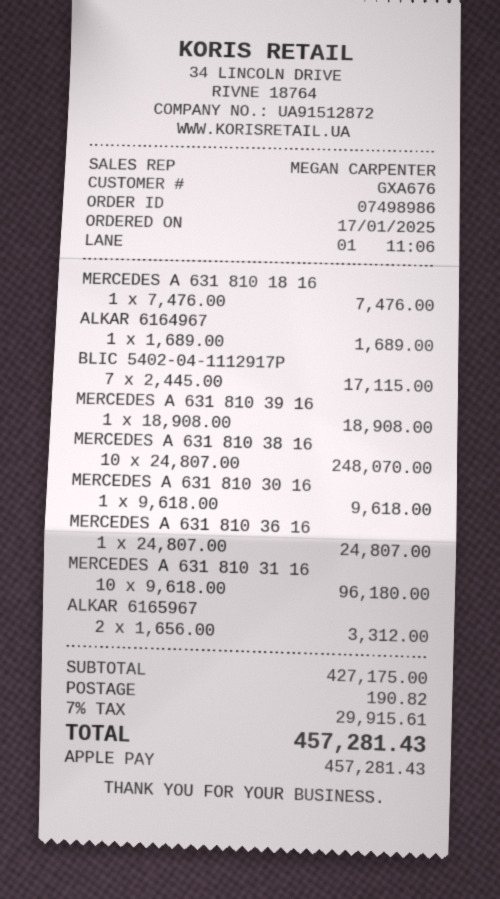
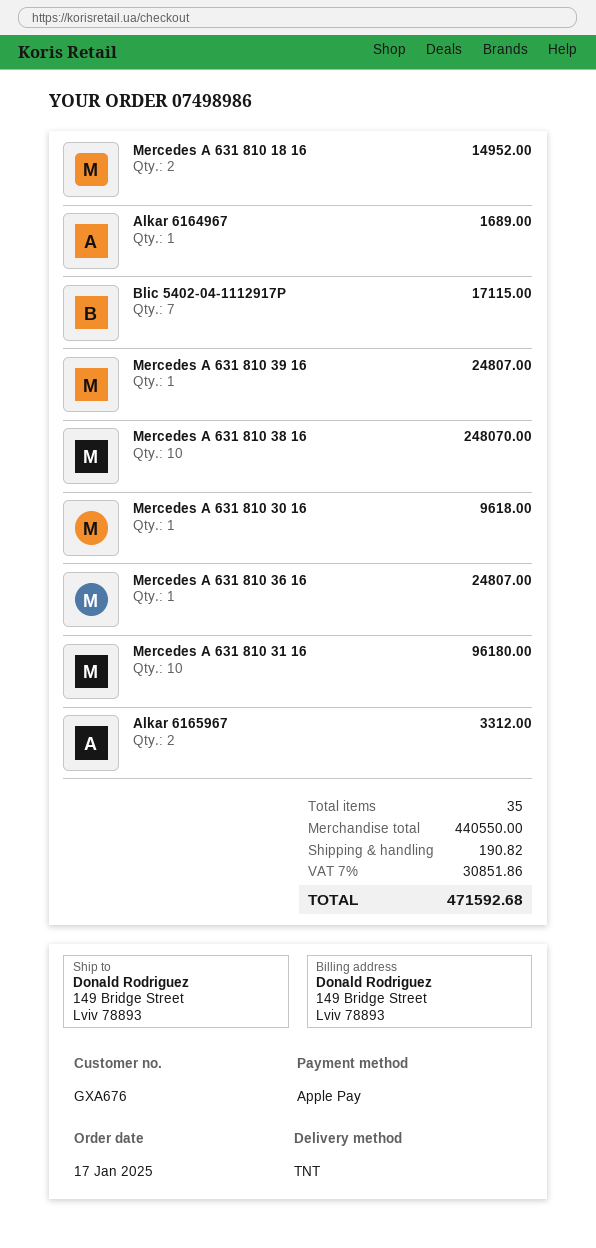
MERCEDES A 631 810 18 16: 1 for 7476.00 -> 2 for 14952.00
MERCEDES A 631 810 39 16: 1 for 18908.00 -> 1 for 24807.00
subtotal: 427175.00 -> 440550.00
tax: 7% = 29915.61 -> 7% = 30851.86
total: 457281.43 -> 471592.68

